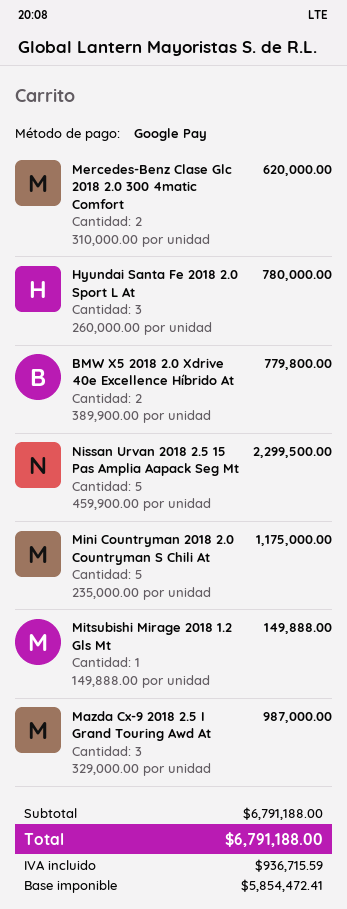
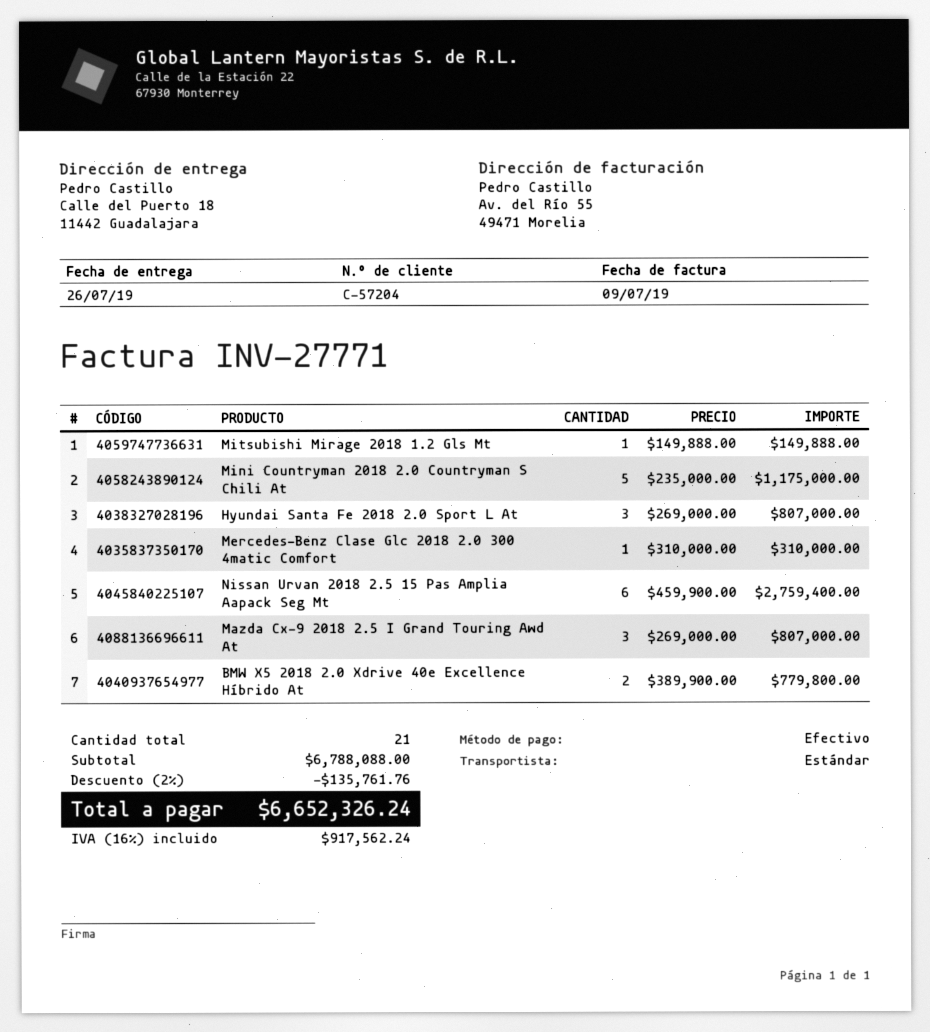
payment method: Google Pay -> cash
Mercedes-Benz Clase Glc 2018 2.0 300 4matic Comfort: 2 x 310000.00 = 620000.00 -> 1 x 310000.00 = 310000.00
Hyundai Santa Fe 2018 2.0 Sport L At: 3 x 260000.00 = 780000.00 -> 3 x 269000.00 = 807000.00
Nissan Urvan 2018 2.5 15 Pas Amplia Aapack Seg Mt: 5 x 459900.00 = 2299500.00 -> 6 x 459900.00 = 2759400.00
Mazda Cx-9 2018 2.5 I Grand Touring Awd At: 3 x 329000.00 = 987000.00 -> 3 x 269000.00 = 807000.00
subtotal: 6791188.00 -> 6788088.00
discount: none -> 2% = 135761.76
tax: 936715.59 -> 917562.24
total: 6791188.00 -> 6652326.24

